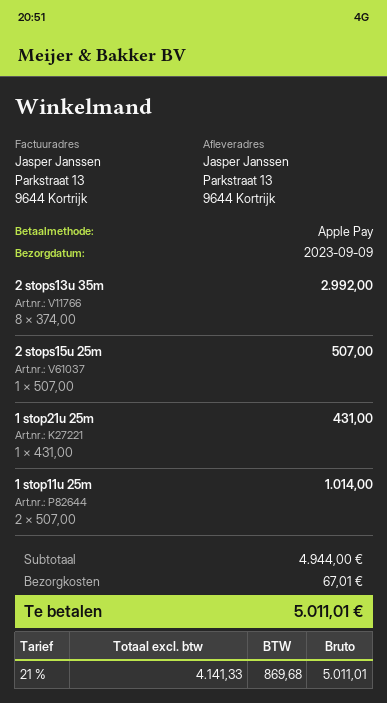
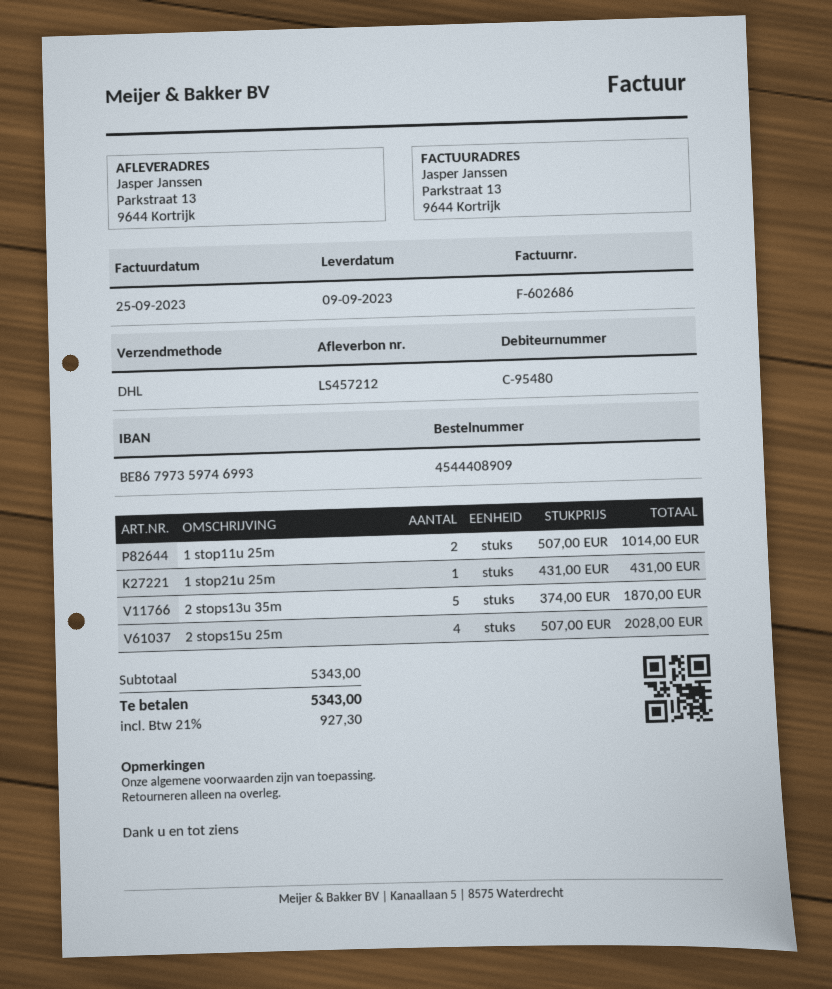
2 stops13u 35m: 8 x 374.00 = 2992.00 -> 5 x 374.00 = 1870.00
2 stops15u 25m: 1 x 507.00 = 507.00 -> 4 x 507.00 = 2028.00
subtotal: 4944.00 -> 5343.00
shipping: 67.01 -> none
tax: 21% = 869.68 -> 21% = 927.30
total: 5011.01 -> 5343.00

